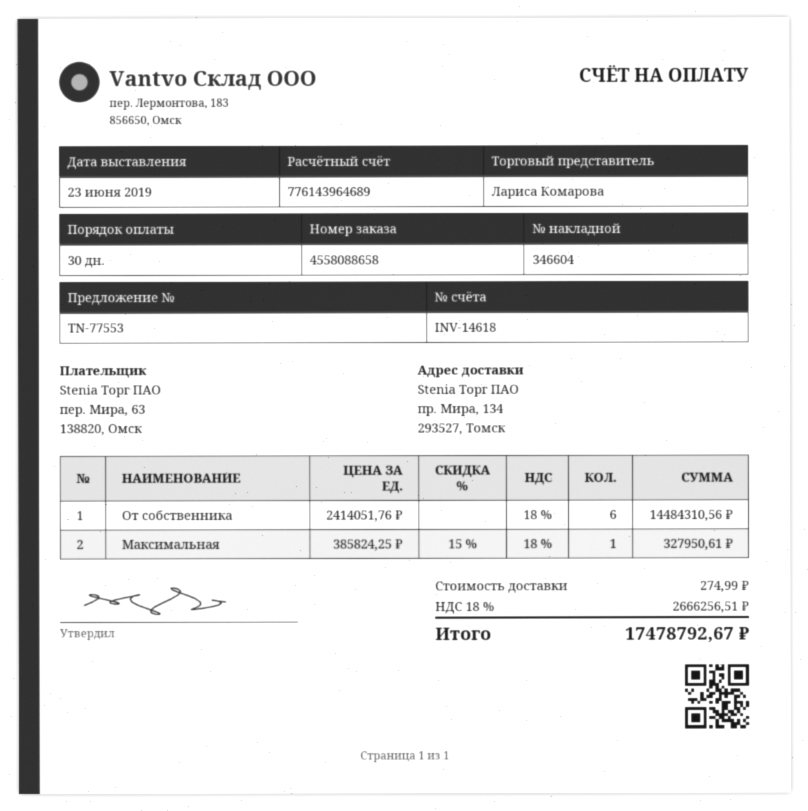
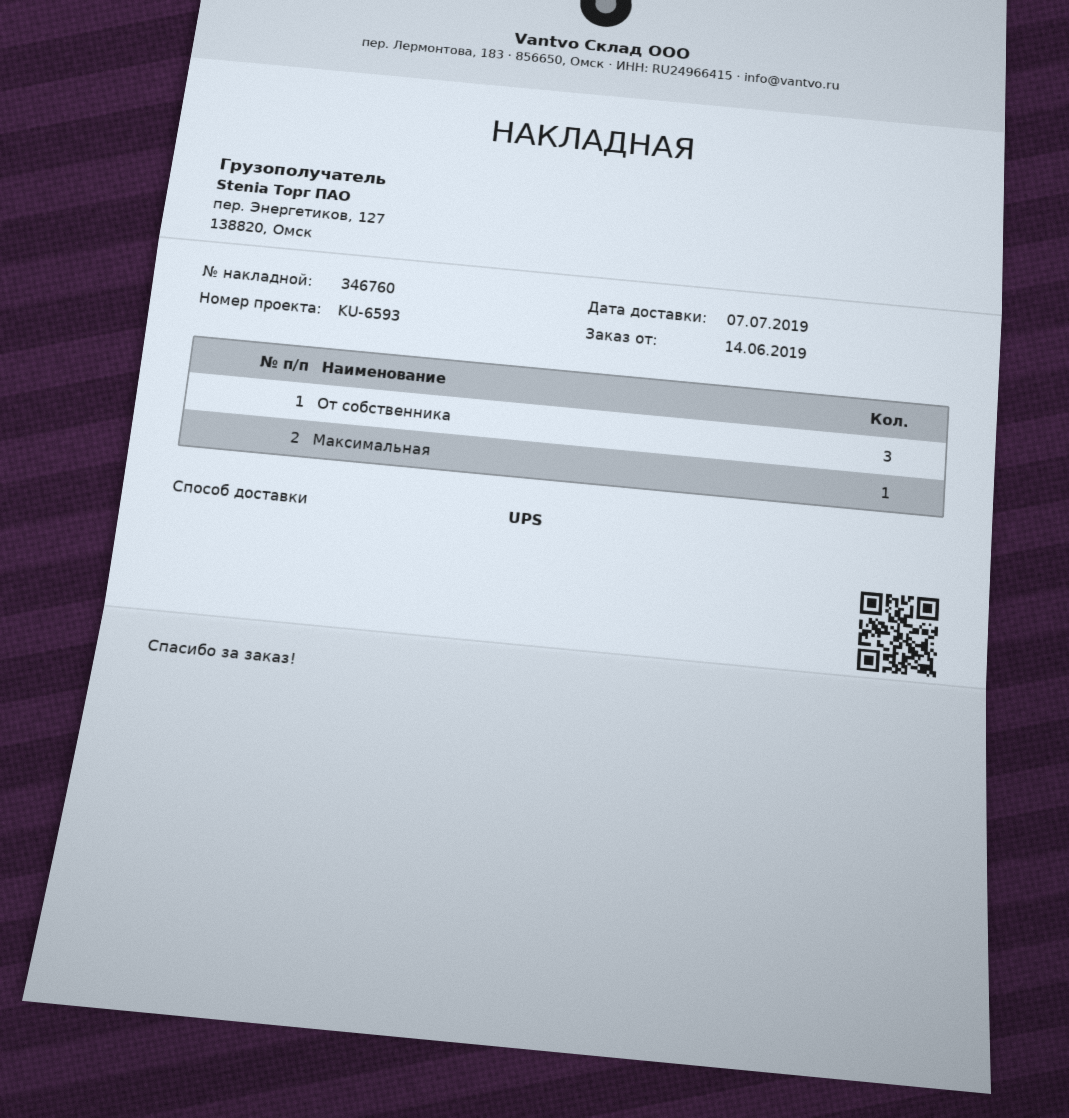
delivery note number: 346604 -> 346760
ship to: пр. Мира, 134, 293527, Томск -> пер. Энергетиков, 127, 138820, Омск
От собственника: 6 -> 3

